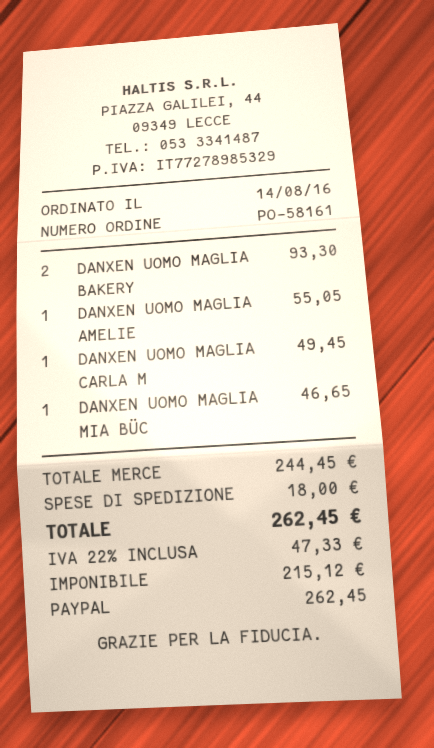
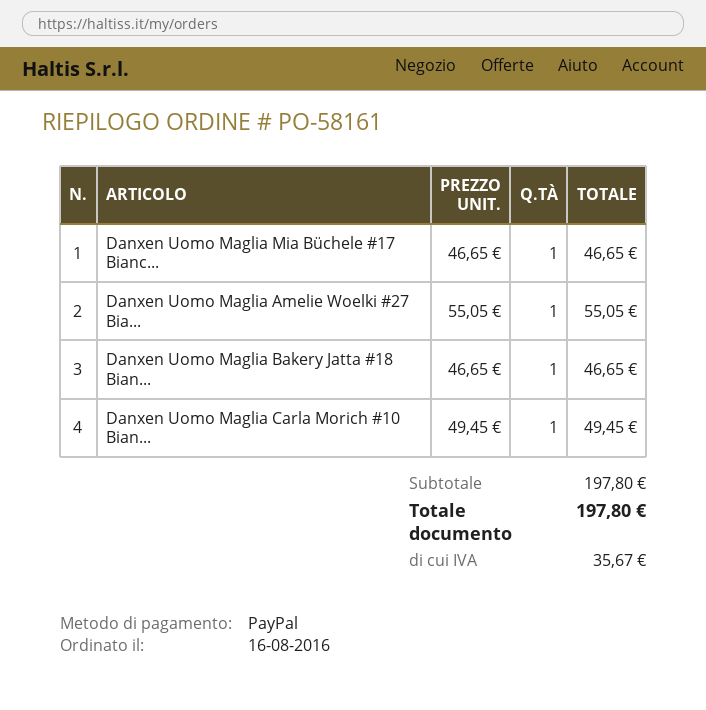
order date: 2016-08-14 -> 2016-08-16
DANXEN UOMO MAGLIA BAKERY: 2 for 93.30 -> 1 for 46.65
subtotal: 244.45 -> 197.80
shipping: 18.00 -> none
tax: 47.33 -> 35.67
total: 262.45 -> 197.80

